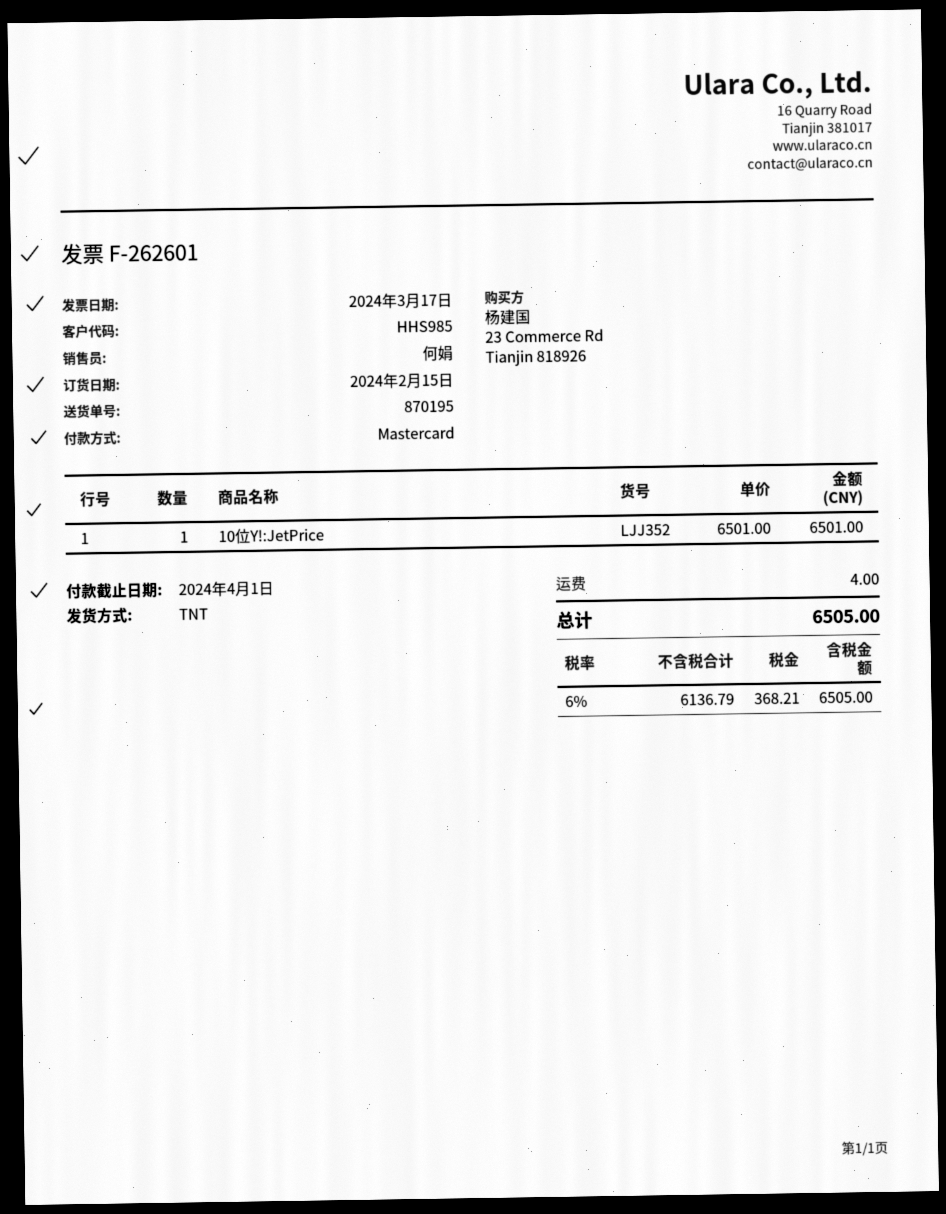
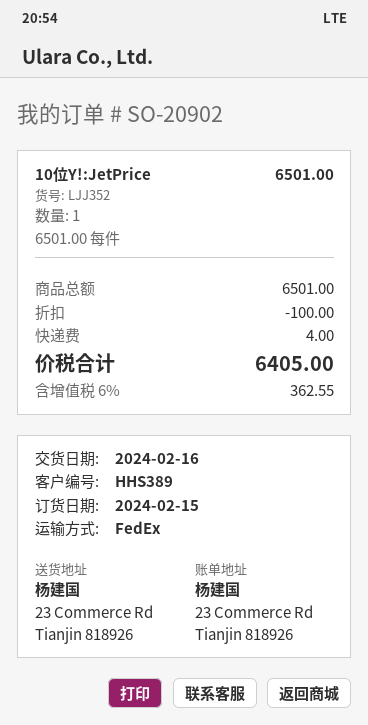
customer number: HHS985 -> HHS389
shipping method: TNT -> FedEx
discount: none -> 100.00
tax: 6% = 368.21 -> 6% = 362.55
total: 6505.00 -> 6405.00

